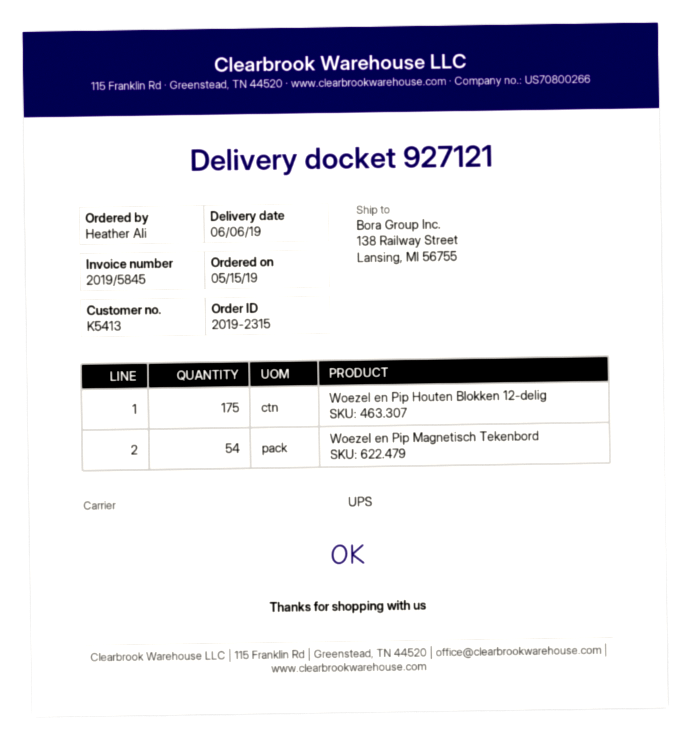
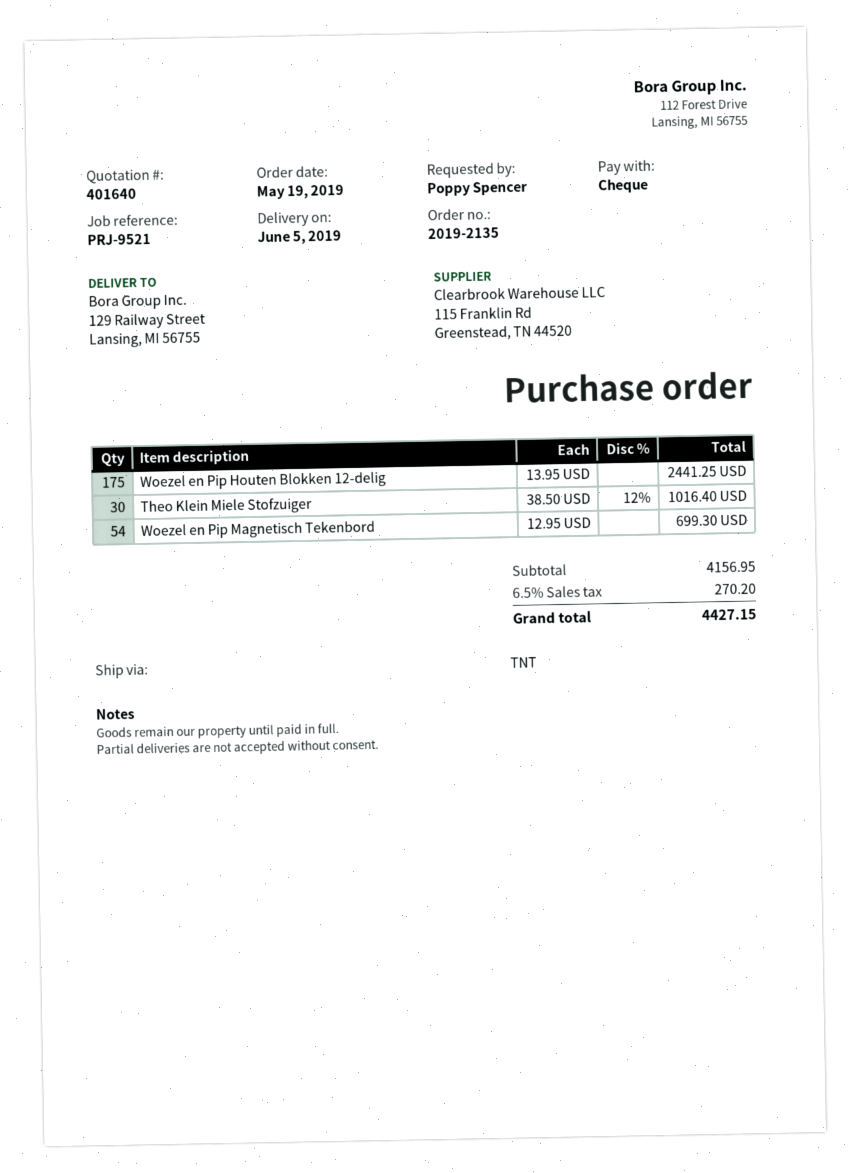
order number: 2019-2315 -> 2019-2135
order date: 2019-05-15 -> 2019-05-19
delivery date: 2019-06-06 -> 2019-06-05
ordered by: Heather Ali -> Poppy Spencer
shipping method: UPS -> TNT
ship to: 138 Railway Street, Lansing, MI 56755 -> 129 Railway Street, Lansing, MI 56755
Theo Klein Miele Stofzuiger: none -> 30

